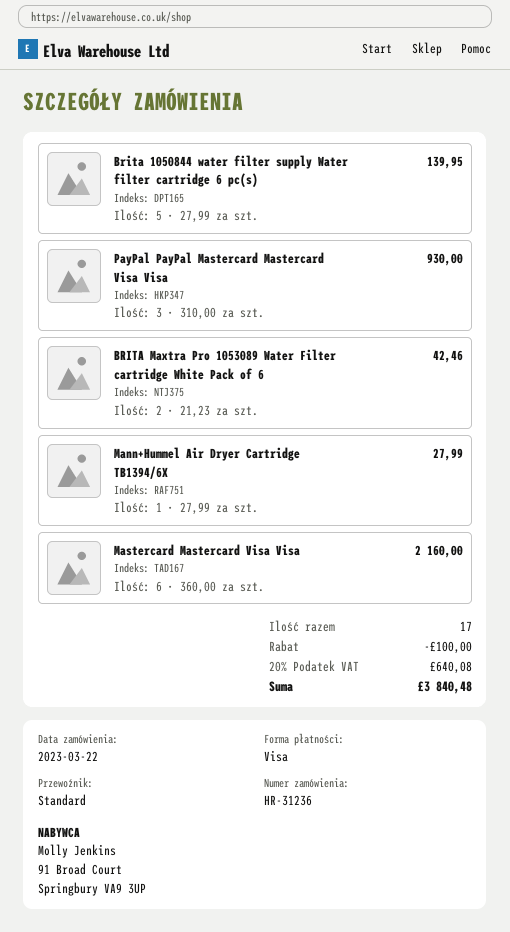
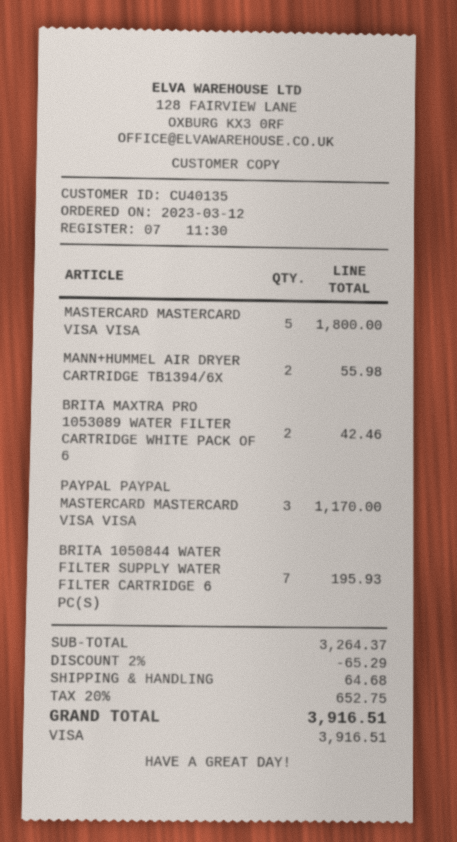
order date: 2023-03-22 -> 2023-03-12
Brita 1050844 water filter supply Water filter cartridge 6 pc(s): 5 for 139.95 -> 7 for 195.93
PayPal PayPal Mastercard Mastercard Visa Visa: 3 for 930.00 -> 3 for 1170.00
Mann+Hummel Air Dryer Cartridge TB1394/6X: 1 for 27.99 -> 2 for 55.98
Mastercard Mastercard Visa Visa: 6 for 2160.00 -> 5 for 1800.00
discount: 100.00 -> 65.29
shipping: none -> 64.68
tax: 20% = 640.08 -> 20% = 652.75
total: 3840.48 -> 3916.51

